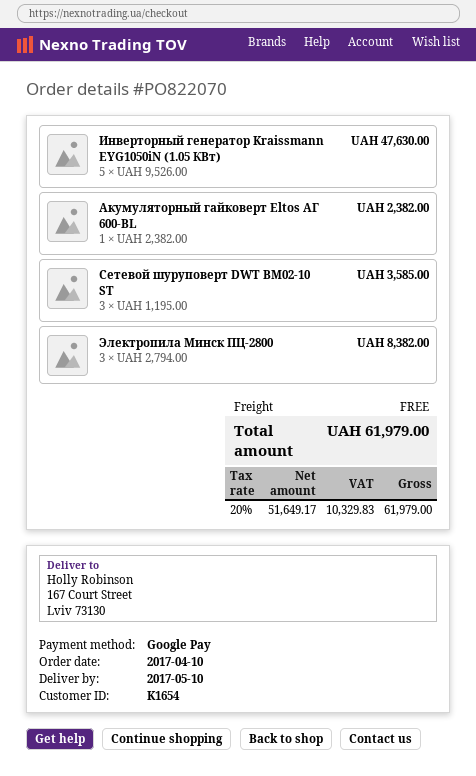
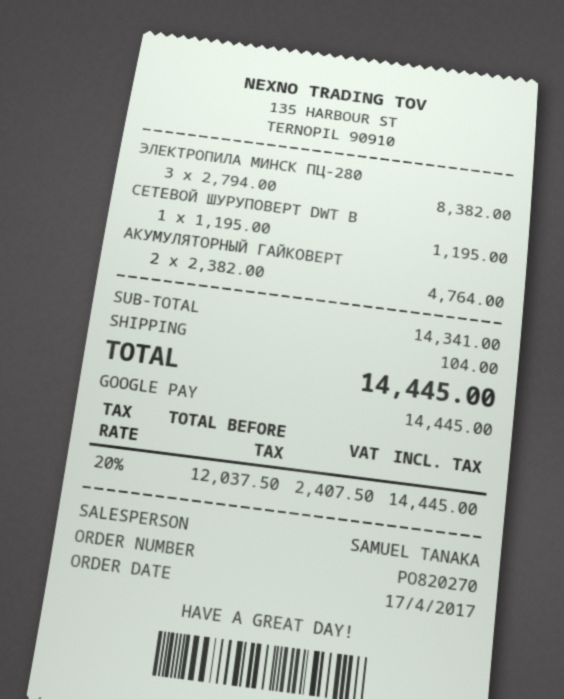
order number: PO822070 -> PO820270
order date: 2017-04-10 -> 2017-04-17
Инверторный генератор Kraissmann EYG1050iN (1.05 КВт): 5 x 9526.00 = 47630.00 -> none
Акумуляторный гайковерт Eltos АГ 600-BL: 1 x 2382.00 = 2382.00 -> 2 x 2382.00 = 4764.00
Сетевой шуруповерт DWT BM02-10 ST: 3 x 1195.00 = 3585.00 -> 1 x 1195.00 = 1195.00
shipping: 0.00 -> 104.00
net: 51649.17 -> 12037.50
tax: 20% = 10329.83 -> 20% = 2407.50
total: 61979.00 -> 14445.00

